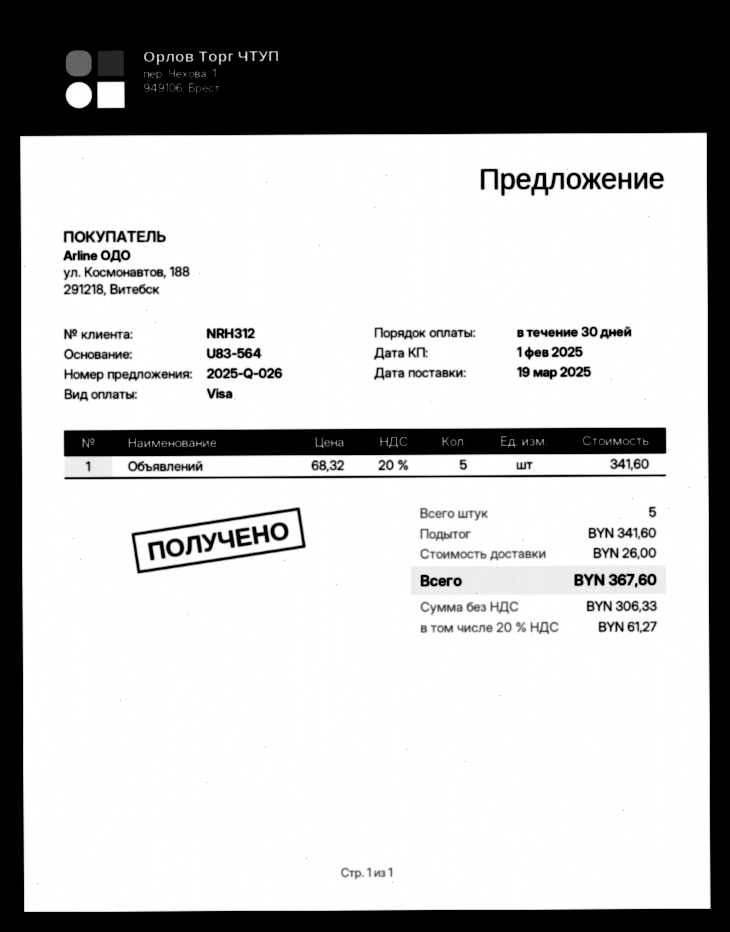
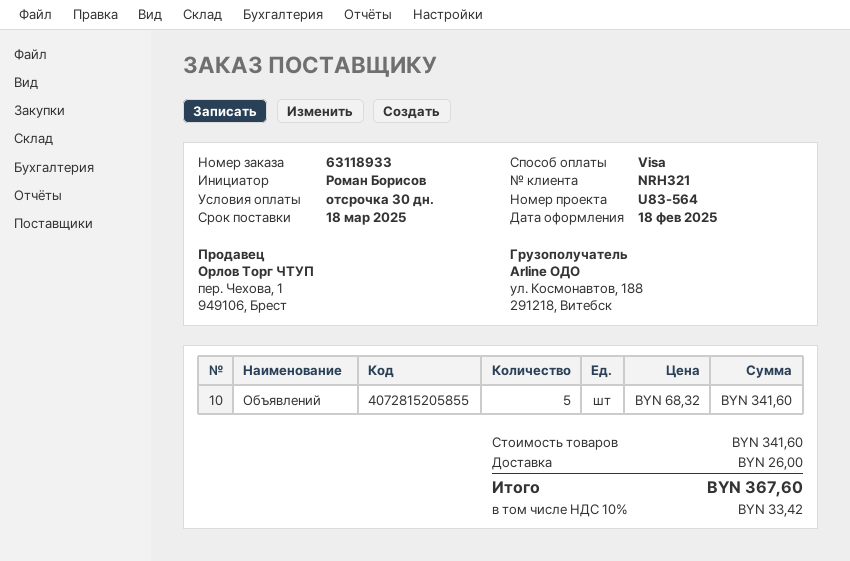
delivery date: 2025-03-19 -> 2025-03-18
customer number: NRH312 -> NRH321
tax: 20% = 61.27 -> 10% = 33.42

